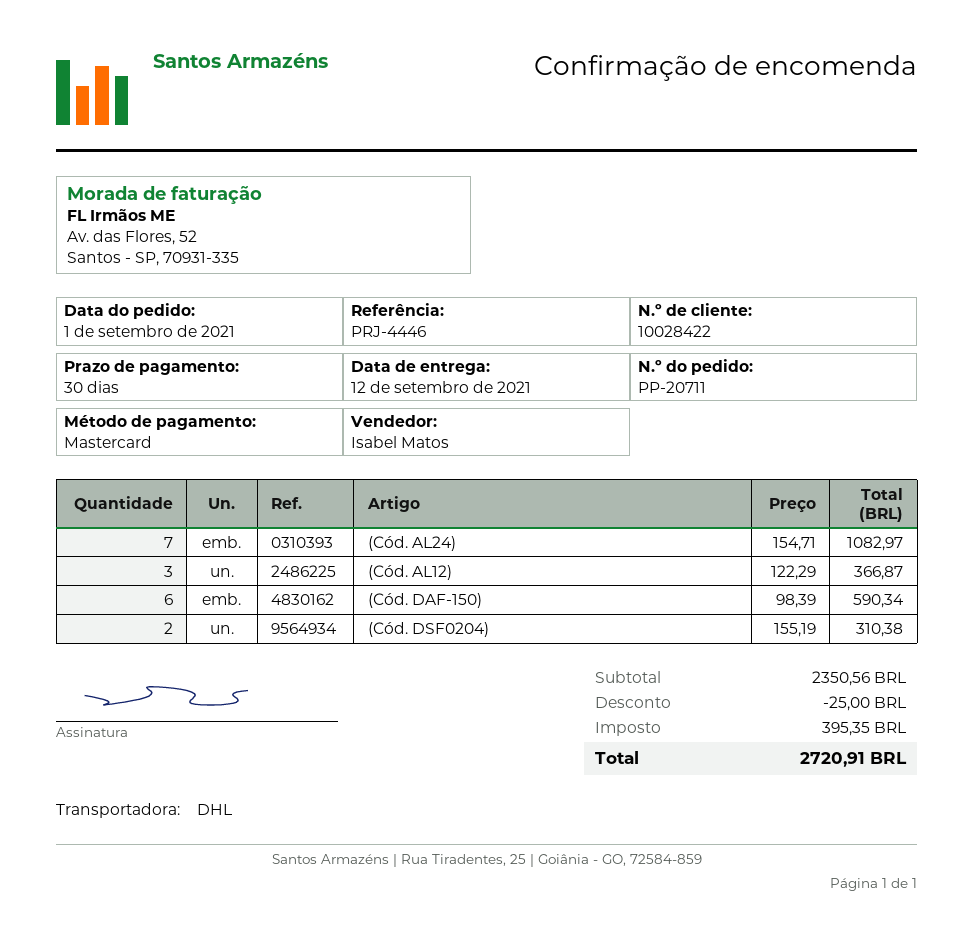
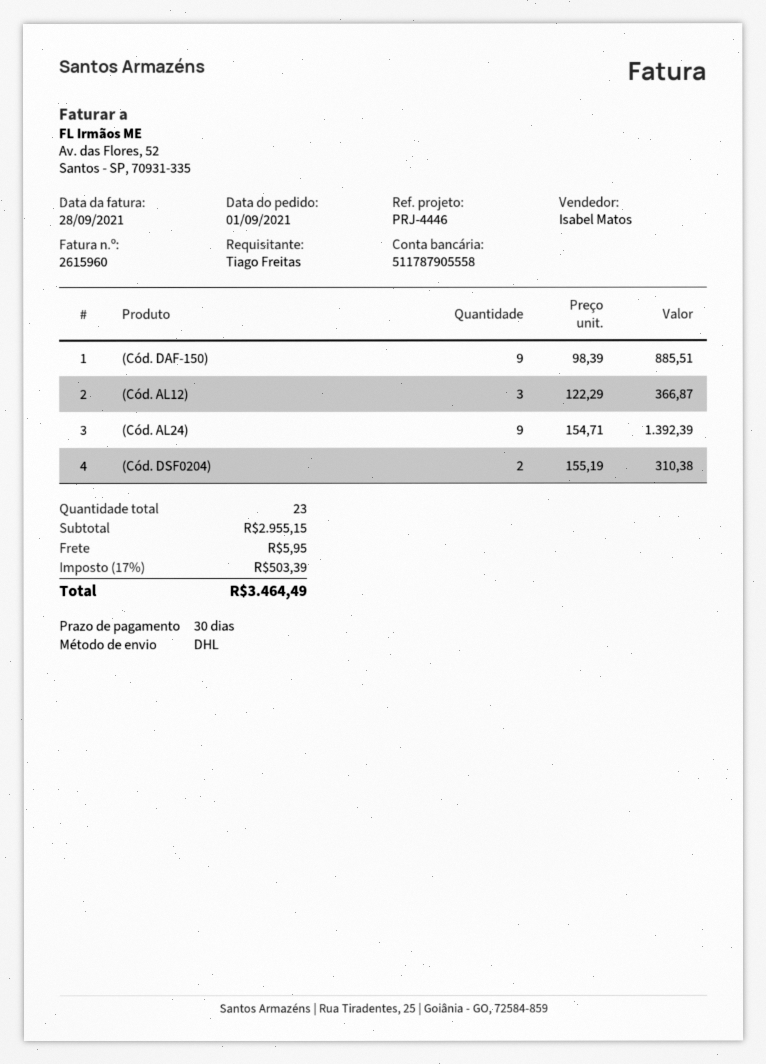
(Cód. AL24): 7 x 154.71 = 1082.97 -> 9 x 154.71 = 1392.39
(Cód. DAF-150): 6 x 98.39 = 590.34 -> 9 x 98.39 = 885.51
subtotal: 2350.56 -> 2955.15
discount: 25.00 -> none
shipping: none -> 5.95
tax: 395.35 -> 503.39
total: 2720.91 -> 3464.49

